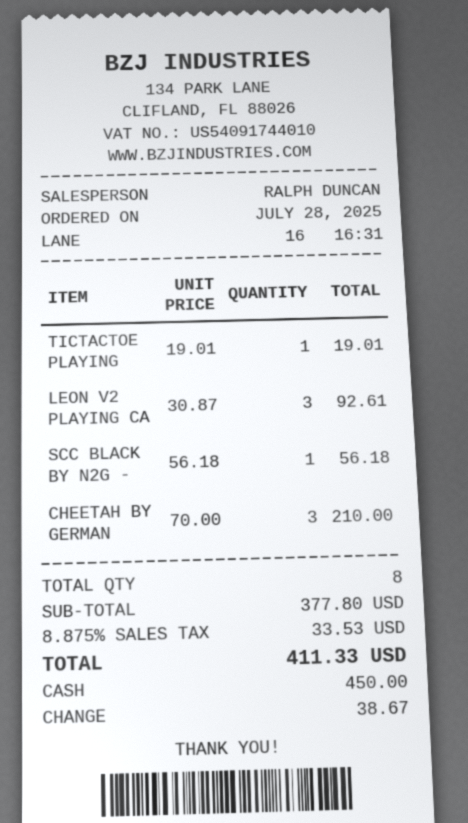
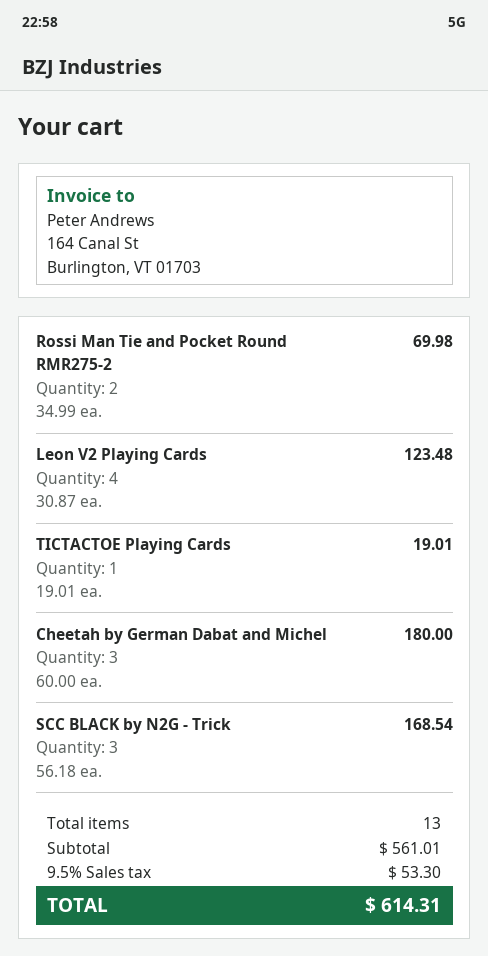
LEON V2 PLAYING CA: 3 x 30.87 = 92.61 -> 4 x 30.87 = 123.48
SCC BLACK BY N2G -: 1 x 56.18 = 56.18 -> 3 x 56.18 = 168.54
CHEETAH BY GERMAN: 3 x 70.00 = 210.00 -> 3 x 60.00 = 180.00
Rossi Man Tie and Pocket Round RMR275-2: none -> 2 x 34.99 = 69.98
total quantity: 8 -> 13
subtotal: 377.80 -> 561.01
tax: 8.875% = 33.53 -> 9.5% = 53.30
total: 411.33 -> 614.31

